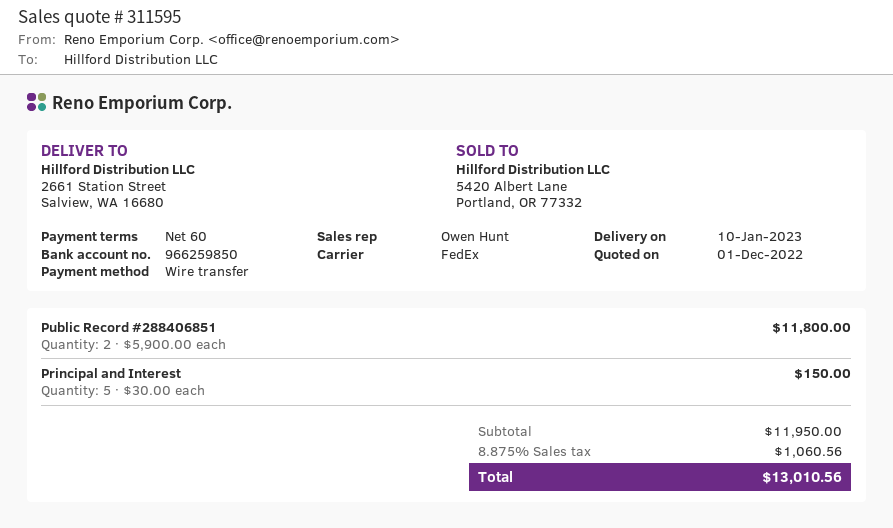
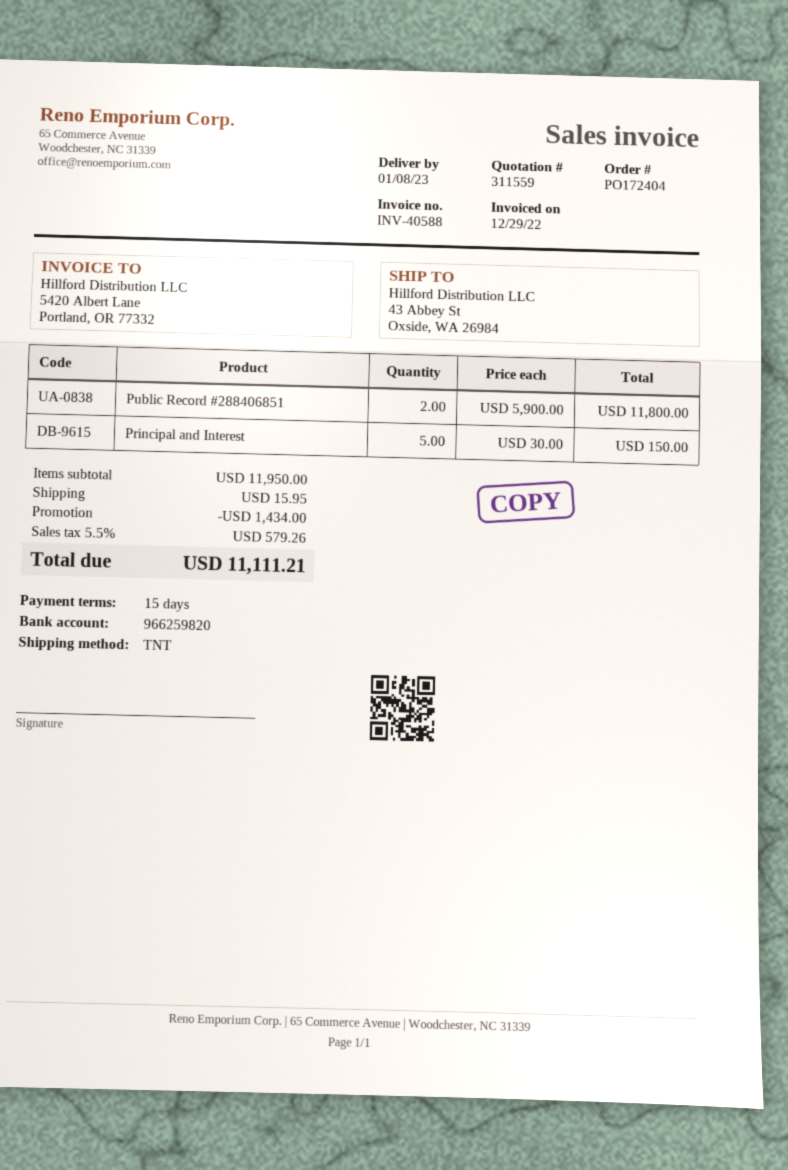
quote number: 311595 -> 311559
delivery date: 2023-01-10 -> 2023-01-08
payment terms: 60 days -> 15 days
bank account: 966259850 -> 966259820
shipping method: FedEx -> TNT
ship to: 2661 Station Street, Salview, WA 16680 -> 43 Abbey St, Oxside, WA 26984
discount: none -> 1434.00
shipping: none -> 15.95
tax: 8.875% = 1060.56 -> 5.5% = 579.26
total: 13010.56 -> 11111.21

